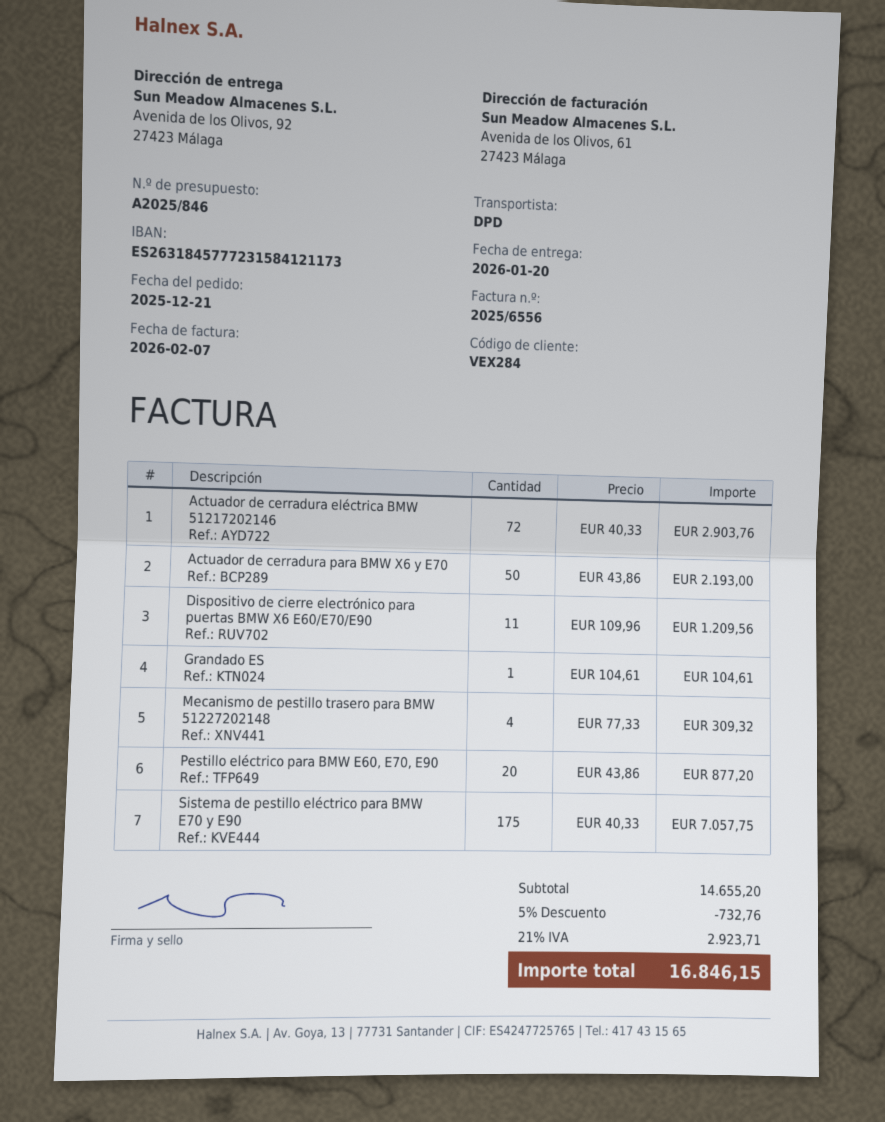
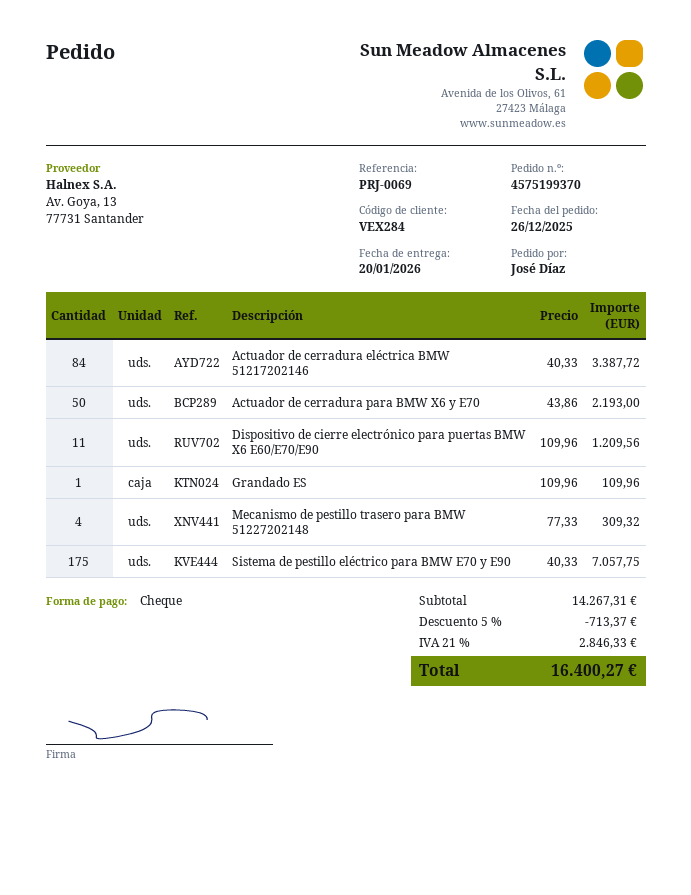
order date: 2025-12-21 -> 2025-12-26
Actuador de cerradura eléctrica BMW 51217202146: 72 x 40.33 = 2903.76 -> 84 x 40.33 = 3387.72
Grandado ES: 1 x 104.61 = 104.61 -> 1 x 109.96 = 109.96
Pestillo eléctrico para BMW E60, E70, E90: 20 x 43.86 = 877.20 -> none
subtotal: 14655.20 -> 14267.31
discount: 5% = 732.76 -> 5% = 713.37
tax: 21% = 2923.71 -> 21% = 2846.33
total: 16846.15 -> 16400.27

